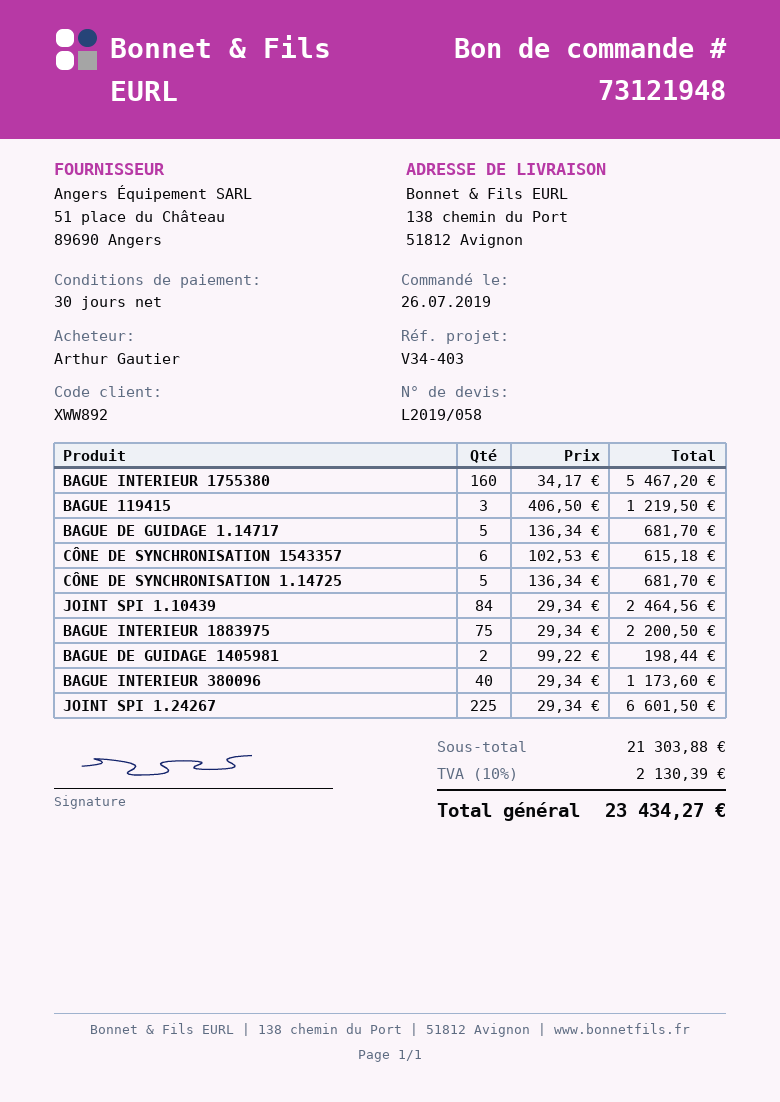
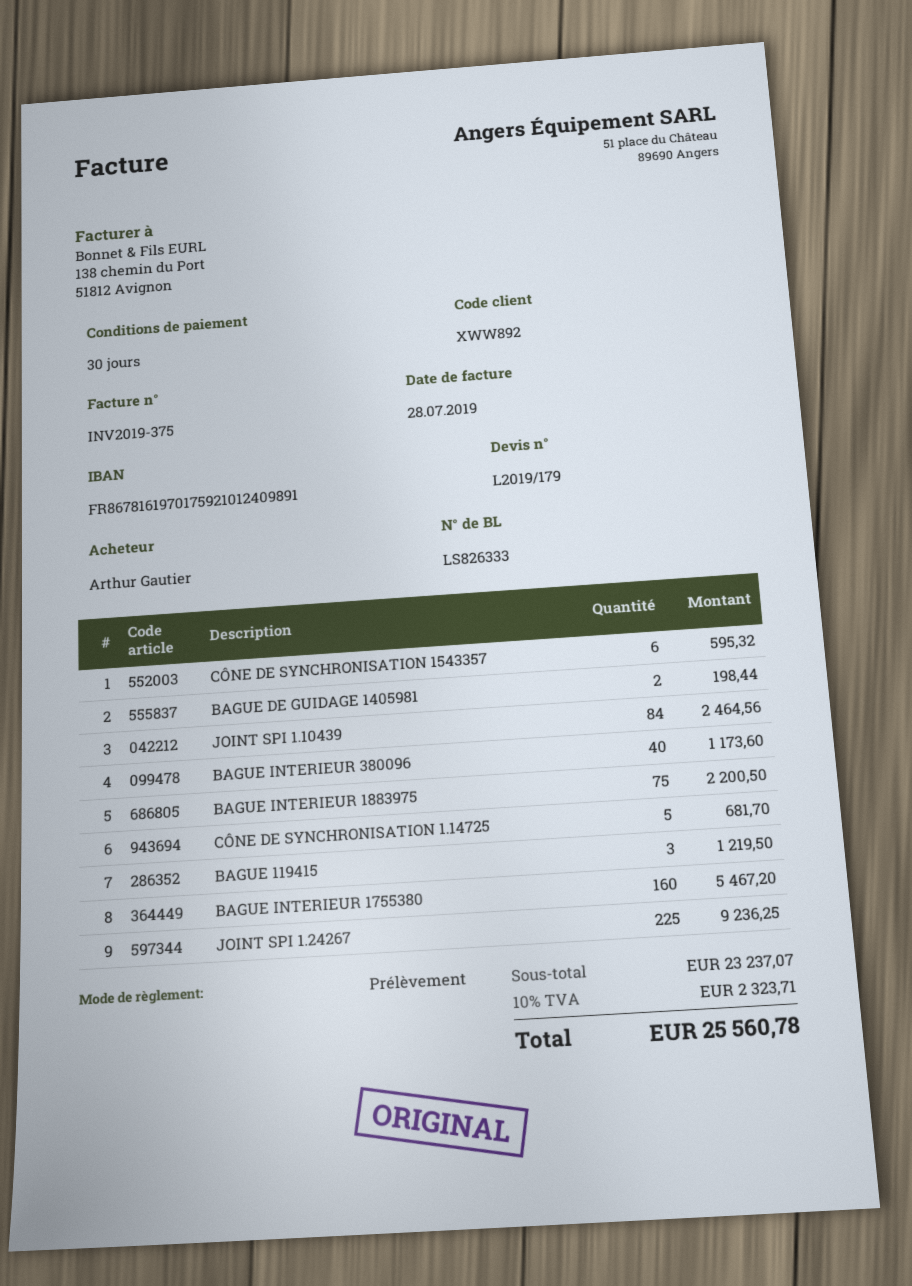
quote number: L2019/058 -> L2019/179
BAGUE DE GUIDAGE 1.14717: 5 for 681.70 -> none
CÔNE DE SYNCHRONISATION 1543357: 6 for 615.18 -> 6 for 595.32
JOINT SPI 1.24267: 225 for 6601.50 -> 225 for 9236.25
subtotal: 21303.88 -> 23237.07
tax: 10% = 2130.39 -> 10% = 2323.71
total: 23434.27 -> 25560.78

